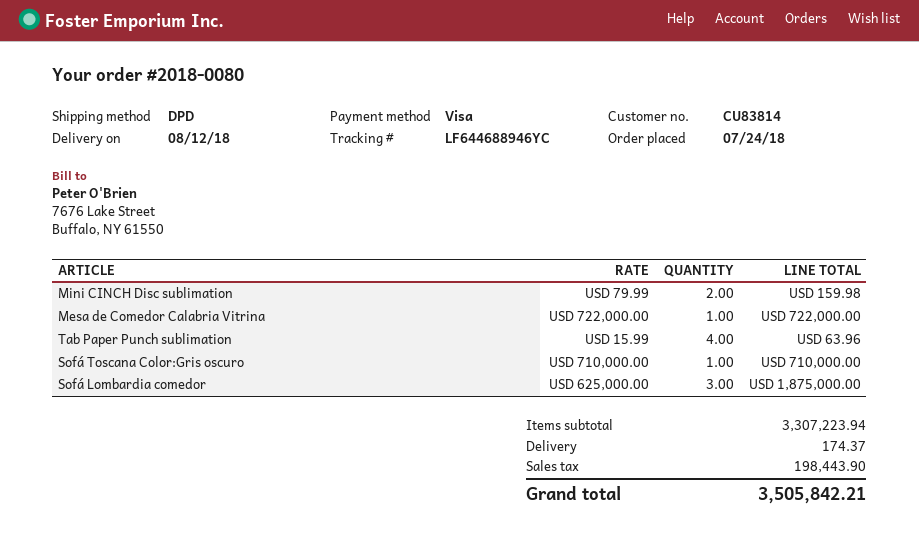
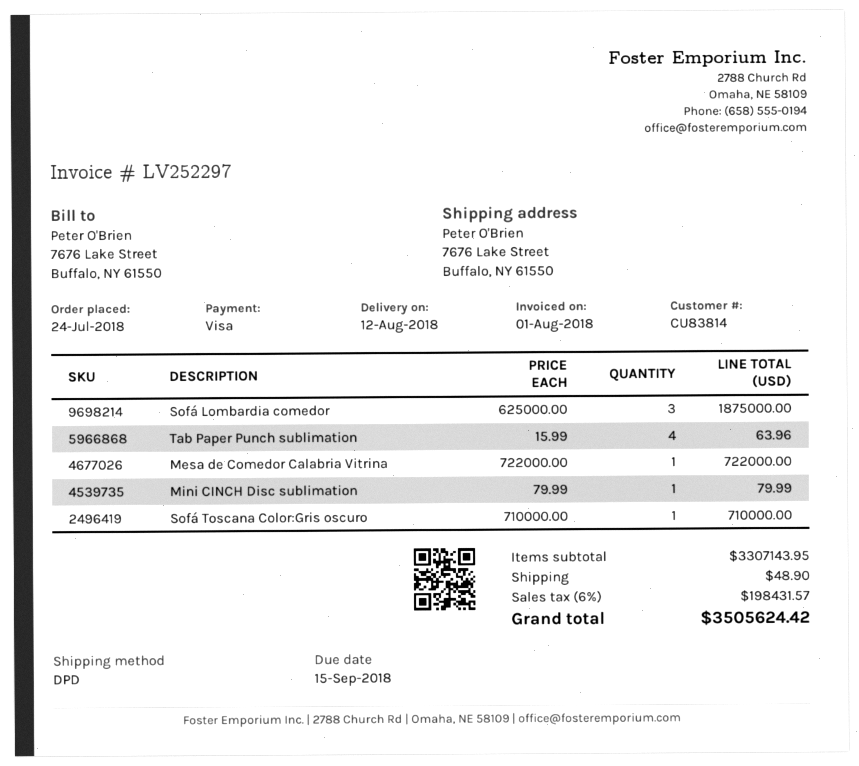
Mini CINCH Disc sublimation: 2 x 79.99 = 159.98 -> 1 x 79.99 = 79.99
subtotal: 3307223.94 -> 3307143.95
shipping: 174.37 -> 48.90
tax: 198443.90 -> 198431.57
total: 3505842.21 -> 3505624.42

